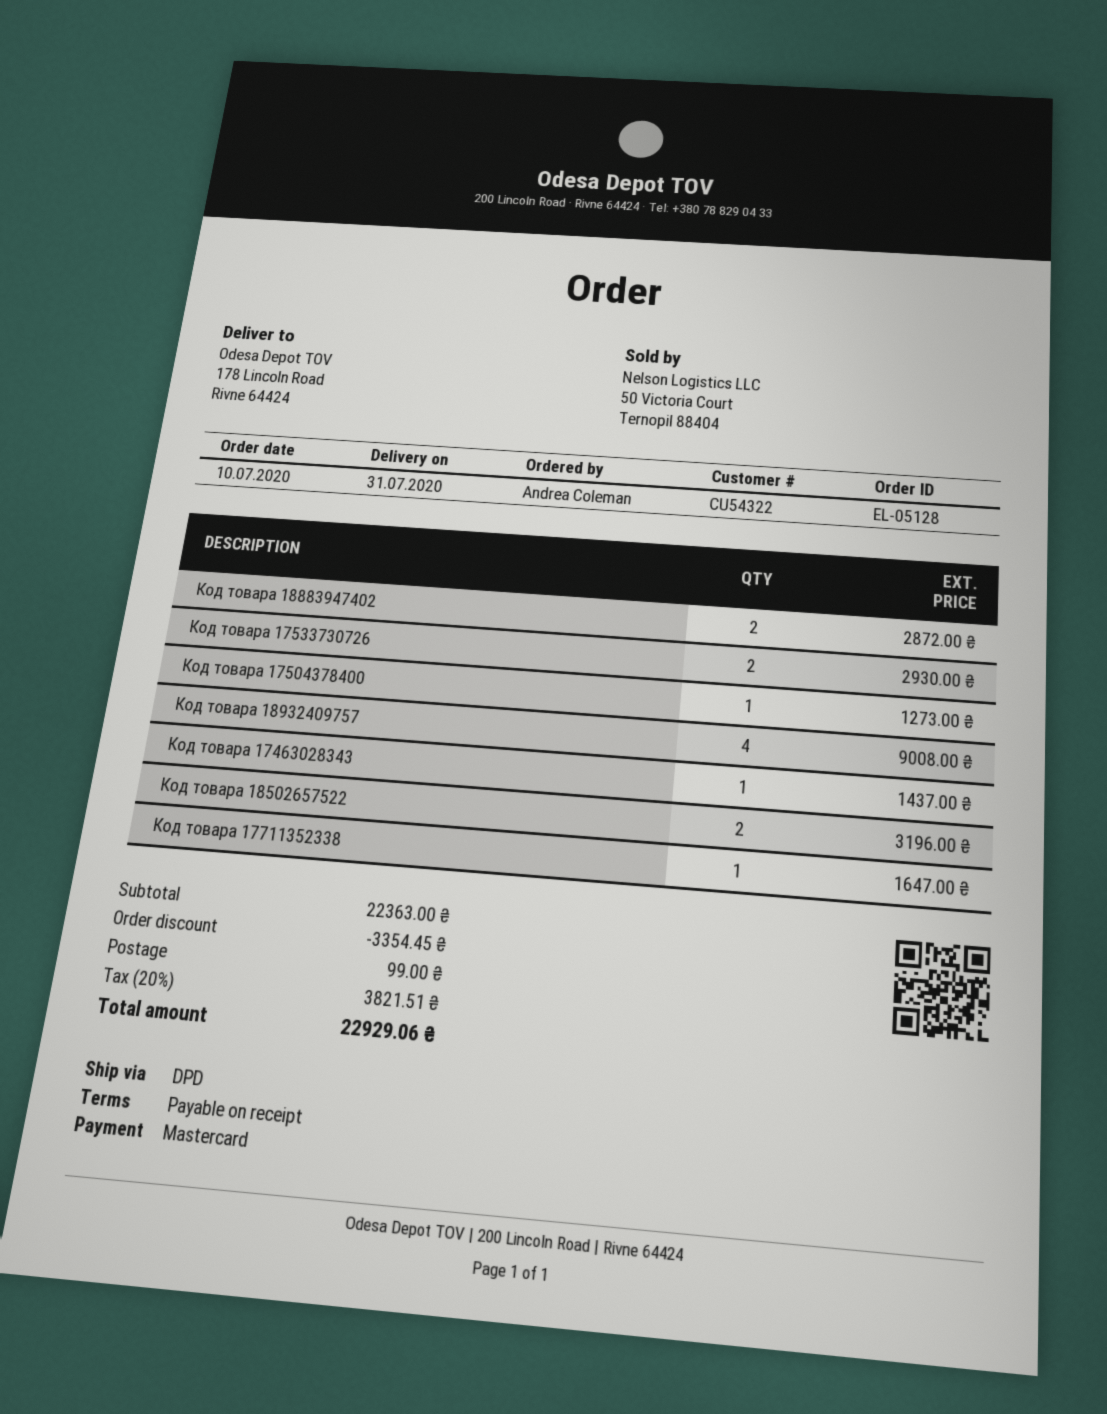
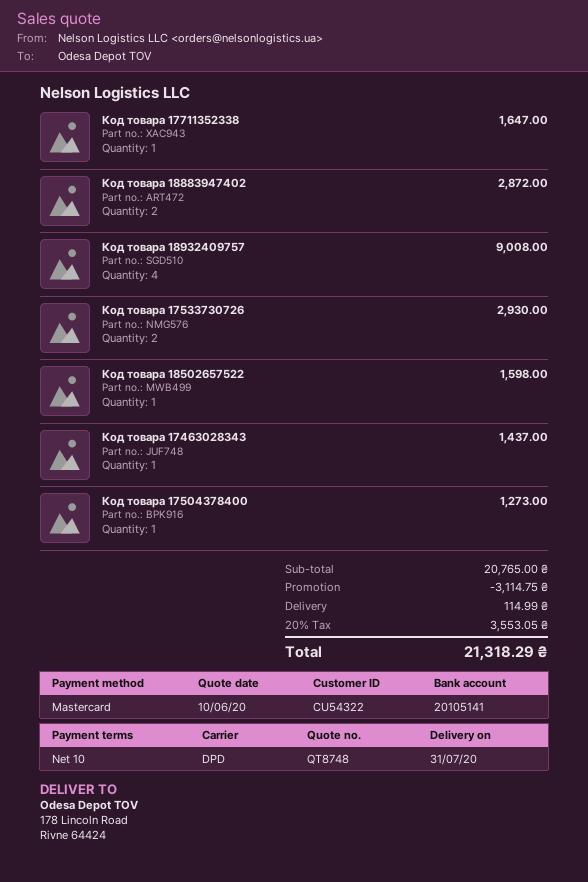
payment terms: on receipt -> 10 days
Код товара 18502657522: 2 for 3196.00 -> 1 for 1598.00
subtotal: 22363.00 -> 20765.00
discount: 3354.45 -> 3114.75
shipping: 99.00 -> 114.99
tax: 20% = 3821.51 -> 20% = 3553.05
total: 22929.06 -> 21318.29

